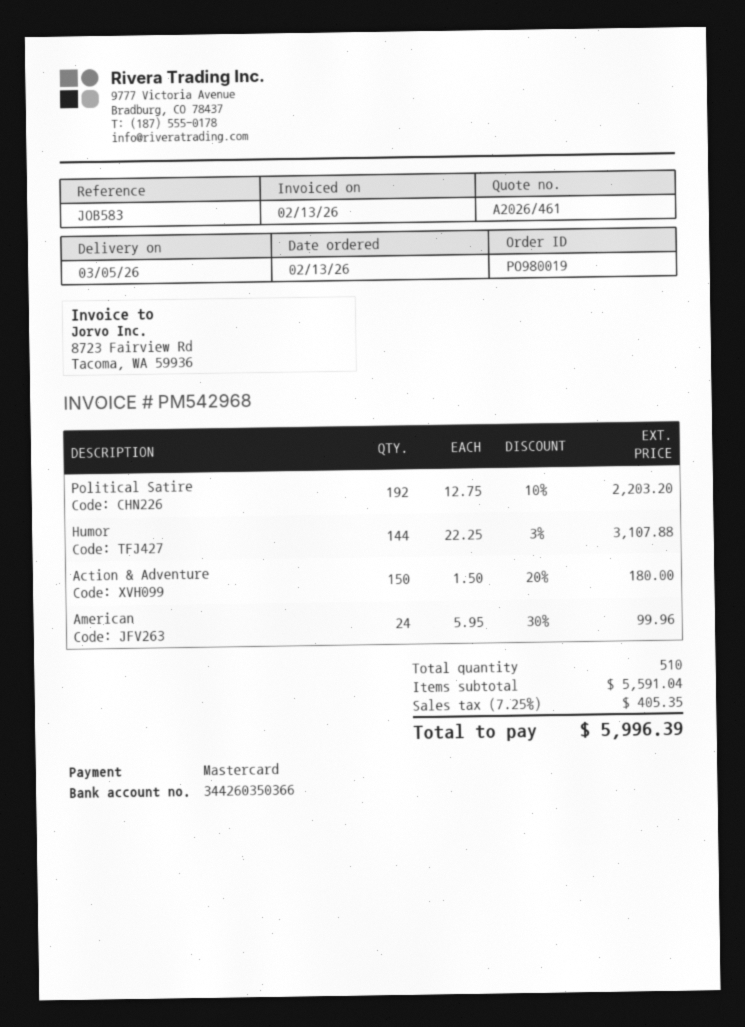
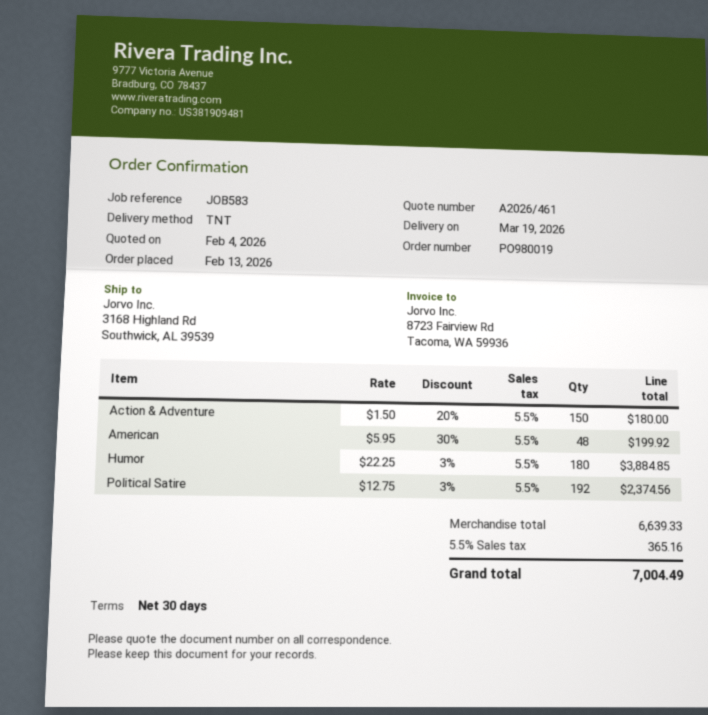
delivery date: 2026-03-05 -> 2026-03-19
Political Satire: 192 x 12.75 - 10% = 2203.20 -> 192 x 12.75 - 3% = 2374.56
Humor: 144 x 22.25 - 3% = 3107.88 -> 180 x 22.25 - 3% = 3884.85
American: 24 x 5.95 - 30% = 99.96 -> 48 x 5.95 - 30% = 199.92
subtotal: 5591.04 -> 6639.33
tax: 7.25% = 405.35 -> 5.5% = 365.16
total: 5996.39 -> 7004.49

